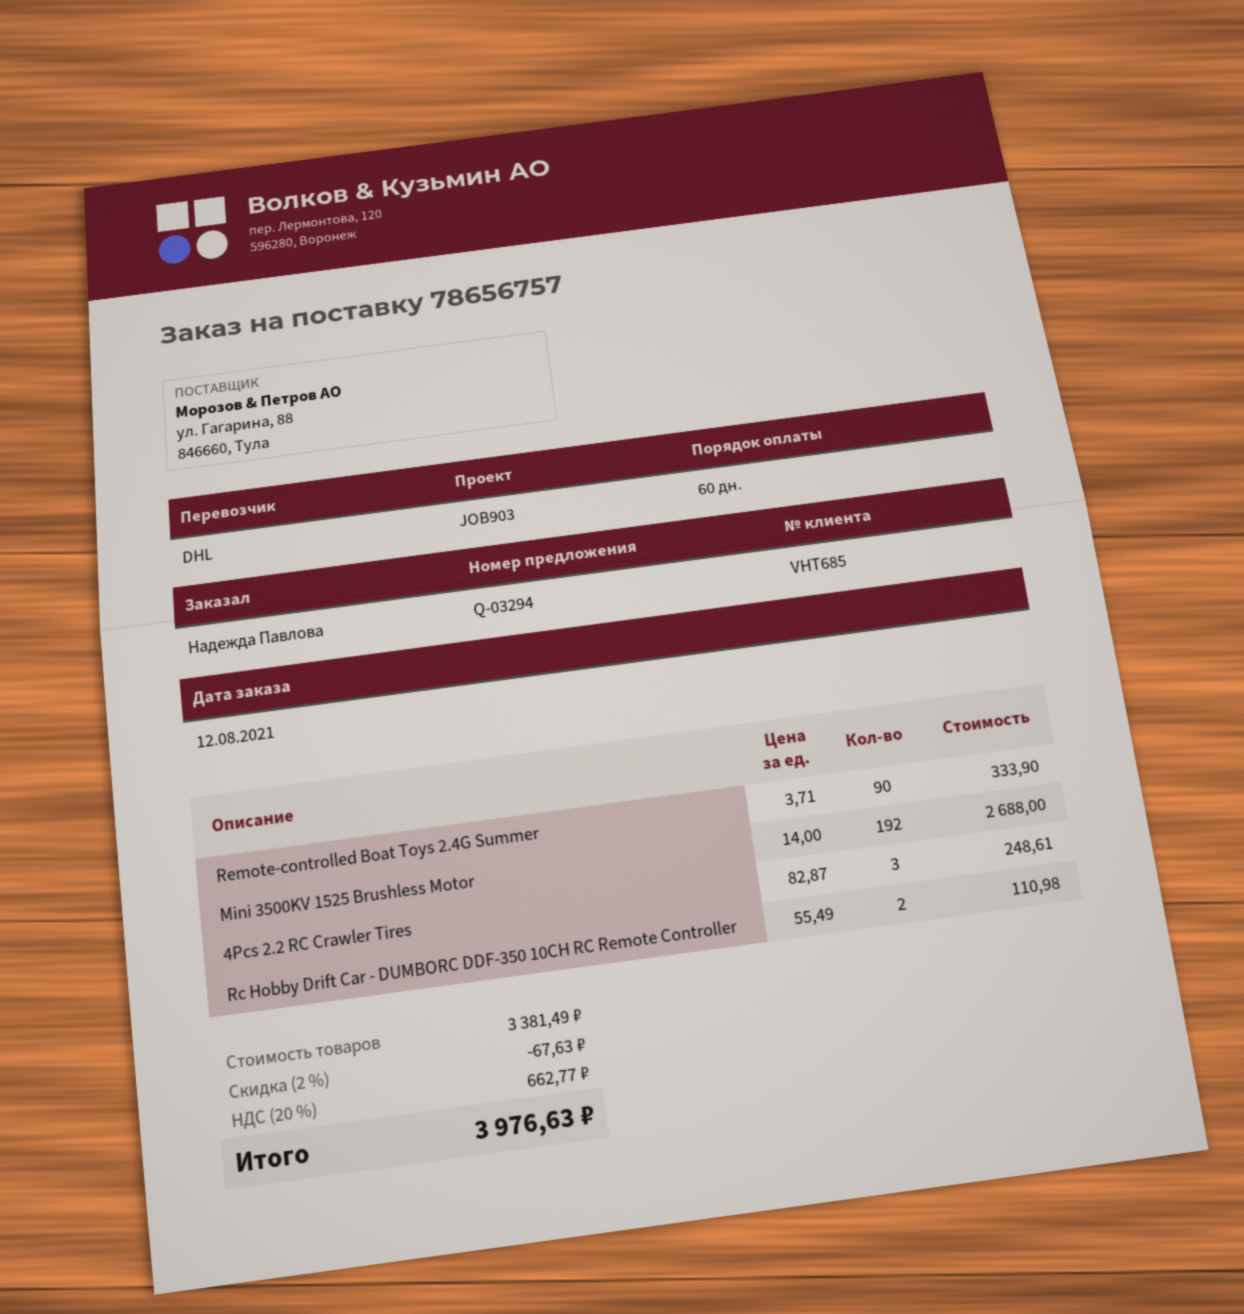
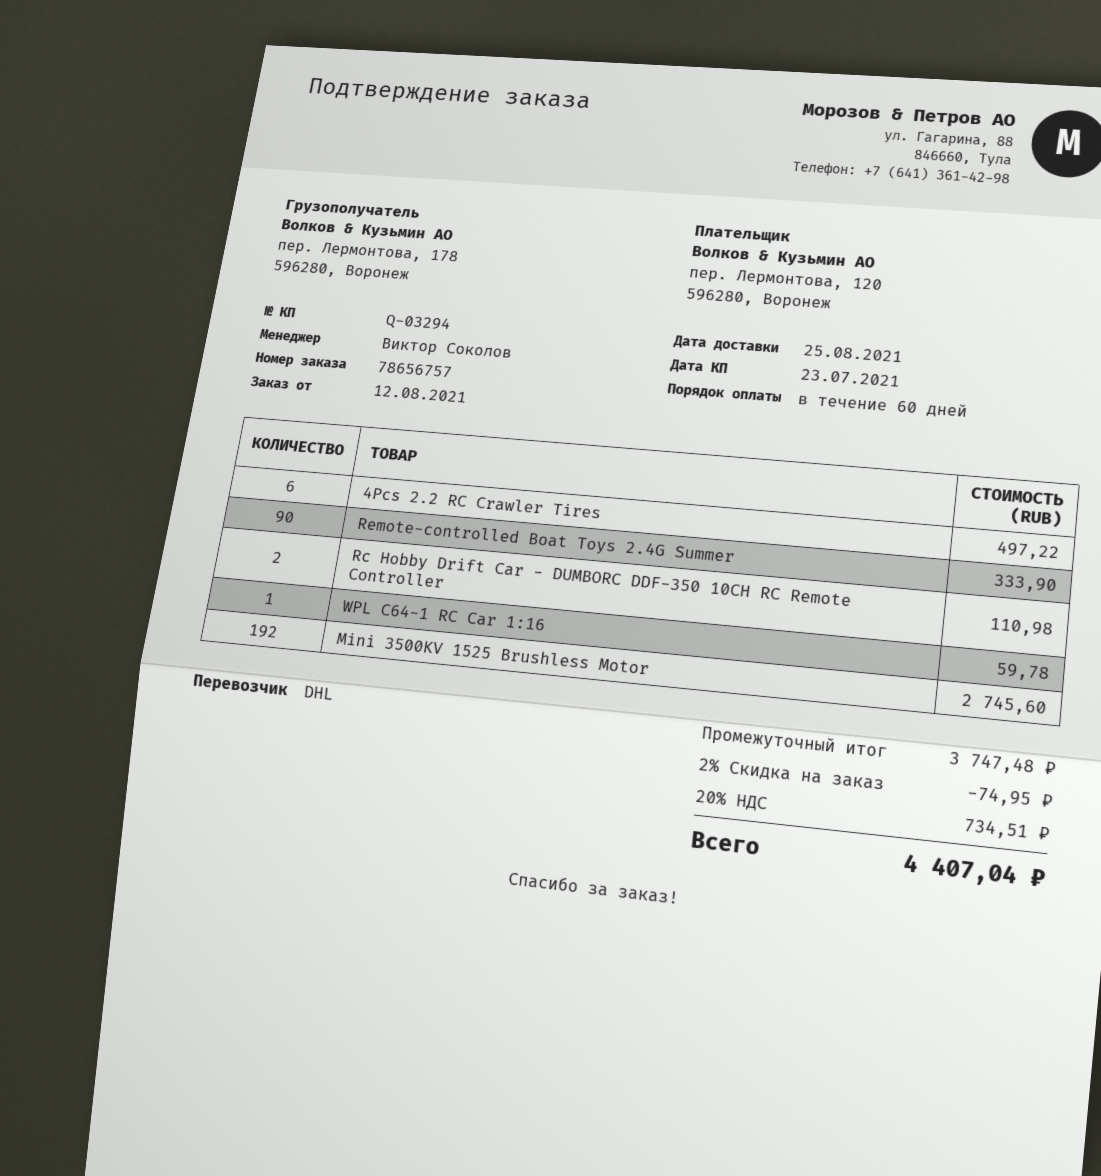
Mini 3500KV 1525 Brushless Motor: 192 for 2688.00 -> 192 for 2745.60
4Pcs 2.2 RC Crawler Tires: 3 for 248.61 -> 6 for 497.22
WPL C64-1 RC Car 1:16: none -> 1 for 59.78
subtotal: 3381.49 -> 3747.48
discount: 2% = 67.63 -> 2% = 74.95
tax: 20% = 662.77 -> 20% = 734.51
total: 3976.63 -> 4407.04

